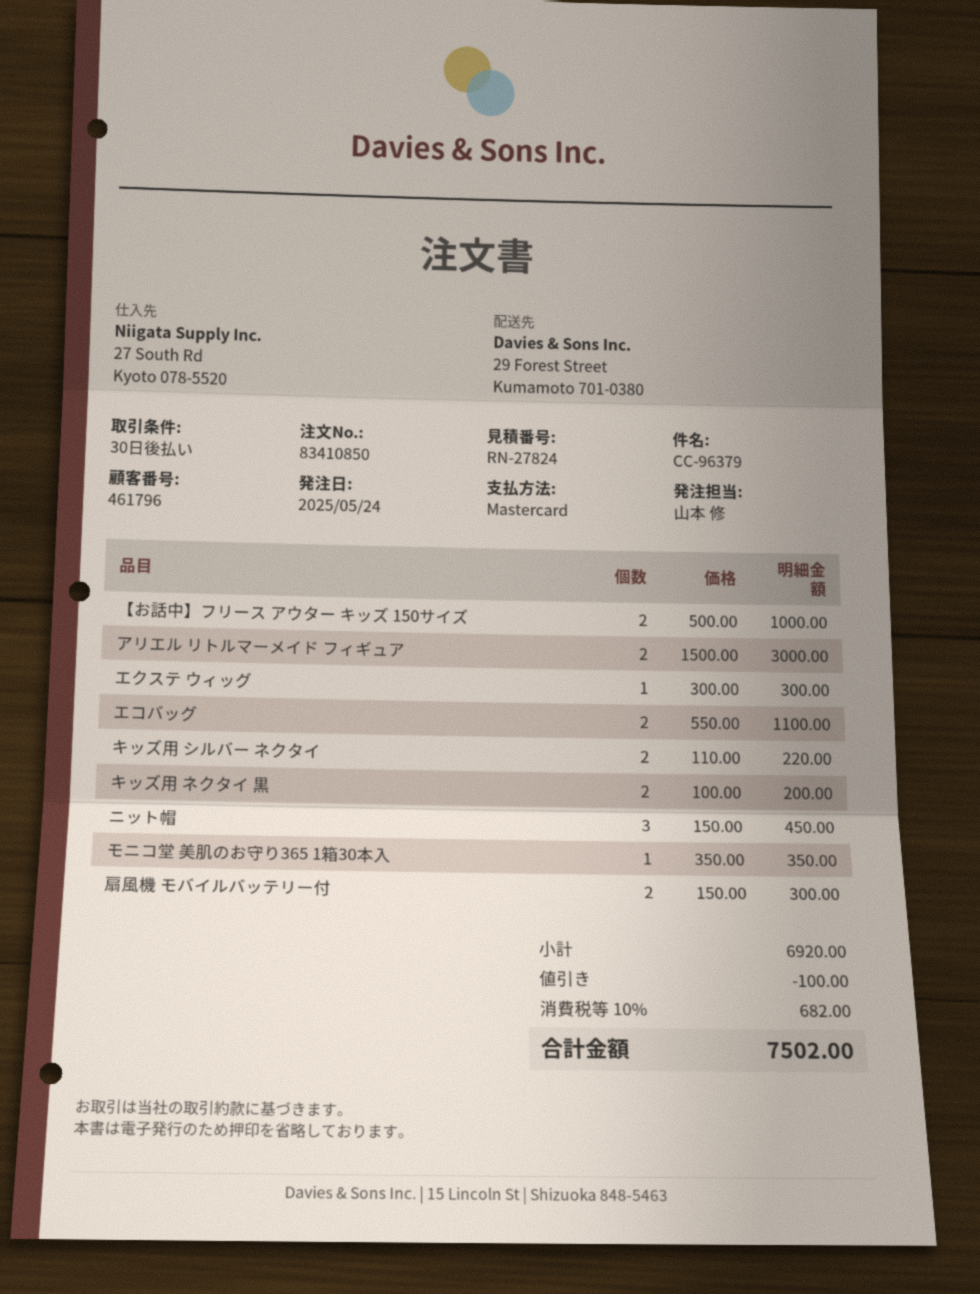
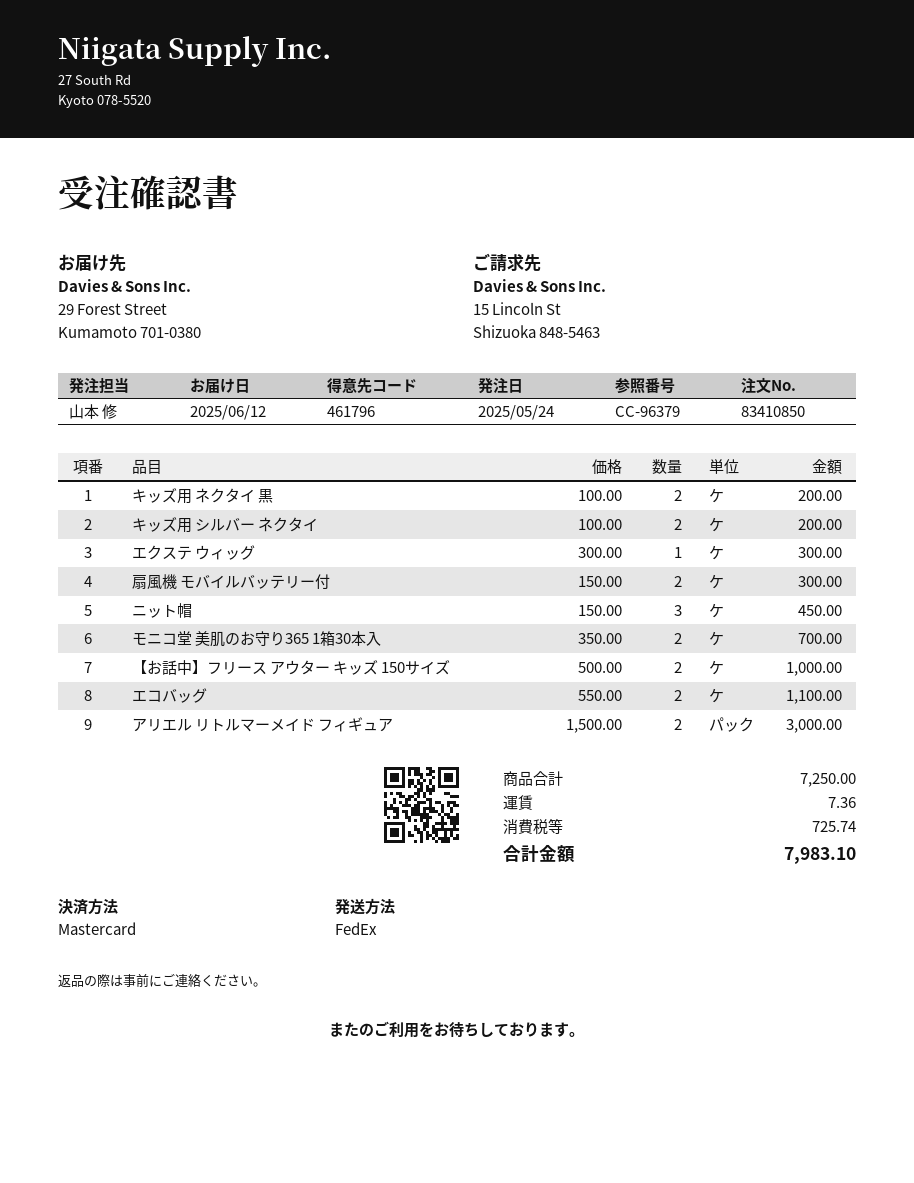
キッズ用 シルバー ネクタイ: 2 x 110.00 = 220.00 -> 2 x 100.00 = 200.00
モニコ堂 美肌のお守り365 1箱30本入: 1 x 350.00 = 350.00 -> 2 x 350.00 = 700.00
subtotal: 6920.00 -> 7250.00
discount: 100.00 -> none
shipping: none -> 7.36
tax: 682.00 -> 725.74
total: 7502.00 -> 7983.10

